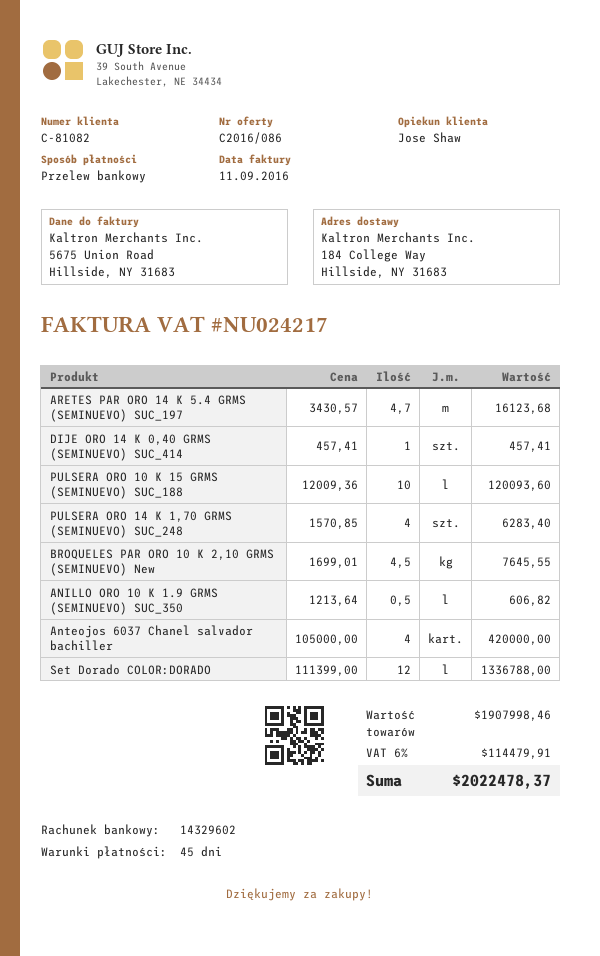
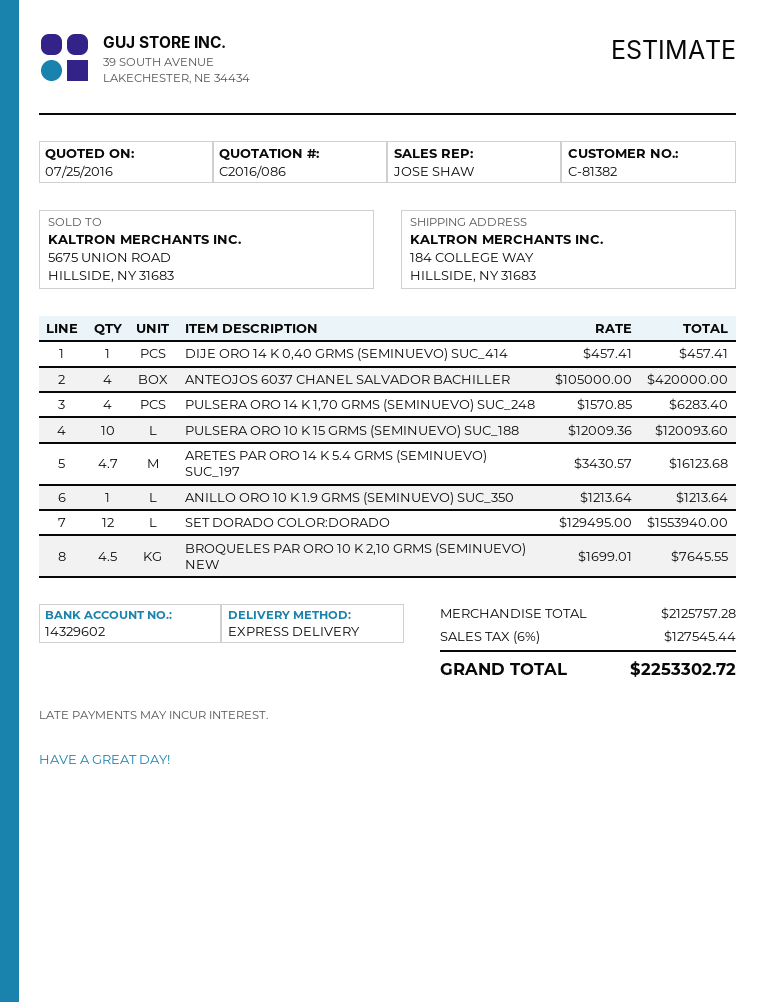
customer number: C-81082 -> C-81382
ANILLO ORO 10 K 1.9 GRMS (SEMINUEVO) SUC_350: 0.5 x 1213.64 = 606.82 -> 1 x 1213.64 = 1213.64
Set Dorado COLOR:DORADO: 12 x 111399.00 = 1336788.00 -> 12 x 129495.00 = 1553940.00
subtotal: 1907998.46 -> 2125757.28
tax: 6% = 114479.91 -> 6% = 127545.44
total: 2022478.37 -> 2253302.72

